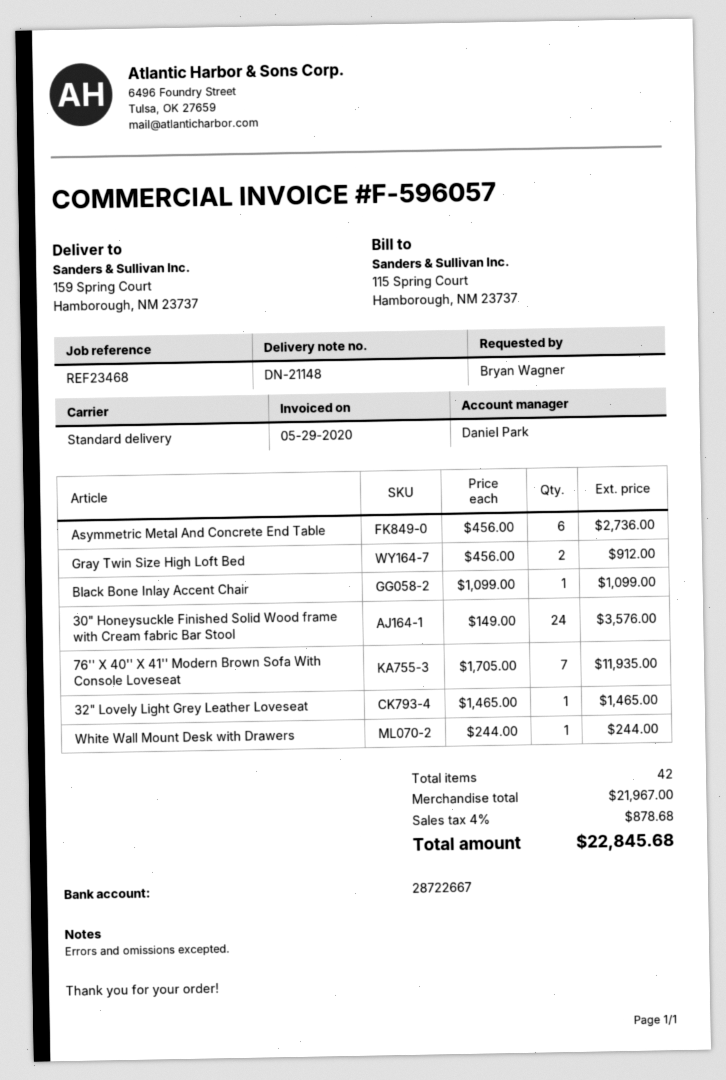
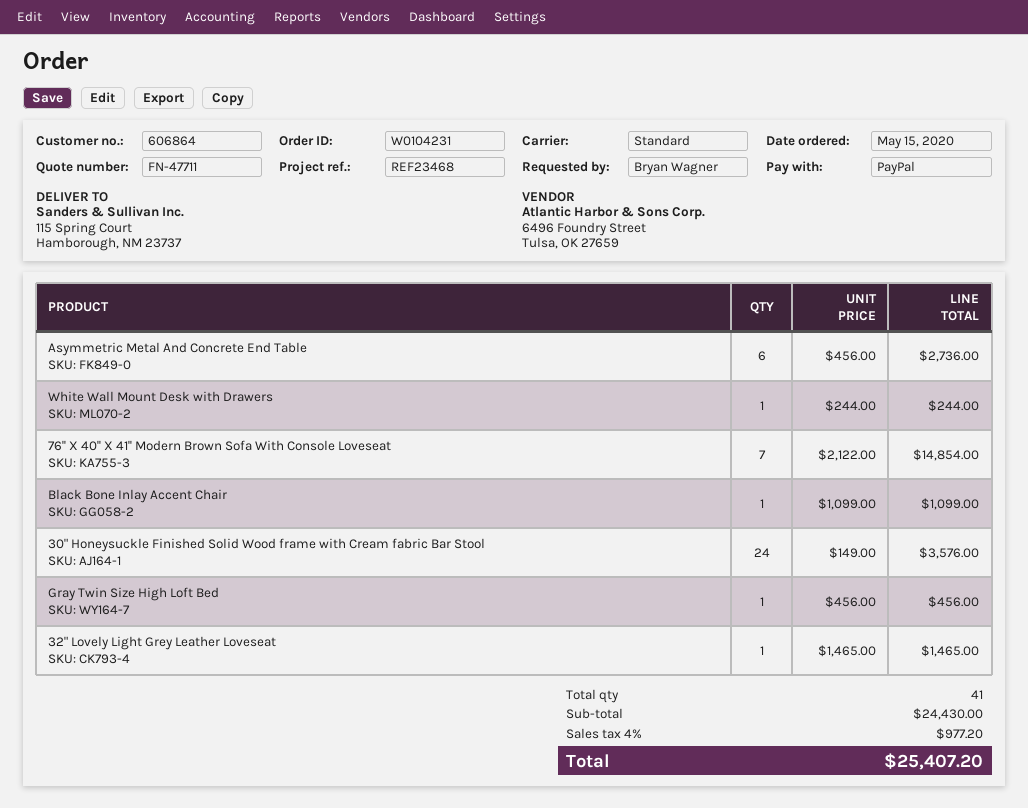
ship to: 159 Spring Court, Hamborough, NM 23737 -> 115 Spring Court, Hamborough, NM 23737
Gray Twin Size High Loft Bed: 2 x 456.00 = 912.00 -> 1 x 456.00 = 456.00
76'' X 40'' X 41'' Modern Brown Sofa With Console Loveseat: 7 x 1705.00 = 11935.00 -> 7 x 2122.00 = 14854.00
total quantity: 42 -> 41
subtotal: 21967.00 -> 24430.00
tax: 4% = 878.68 -> 4% = 977.20
total: 22845.68 -> 25407.20

